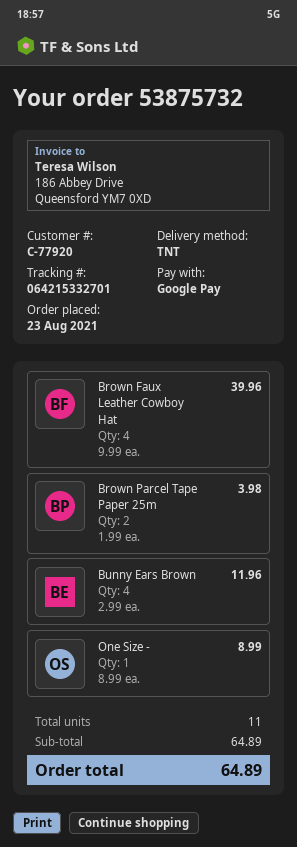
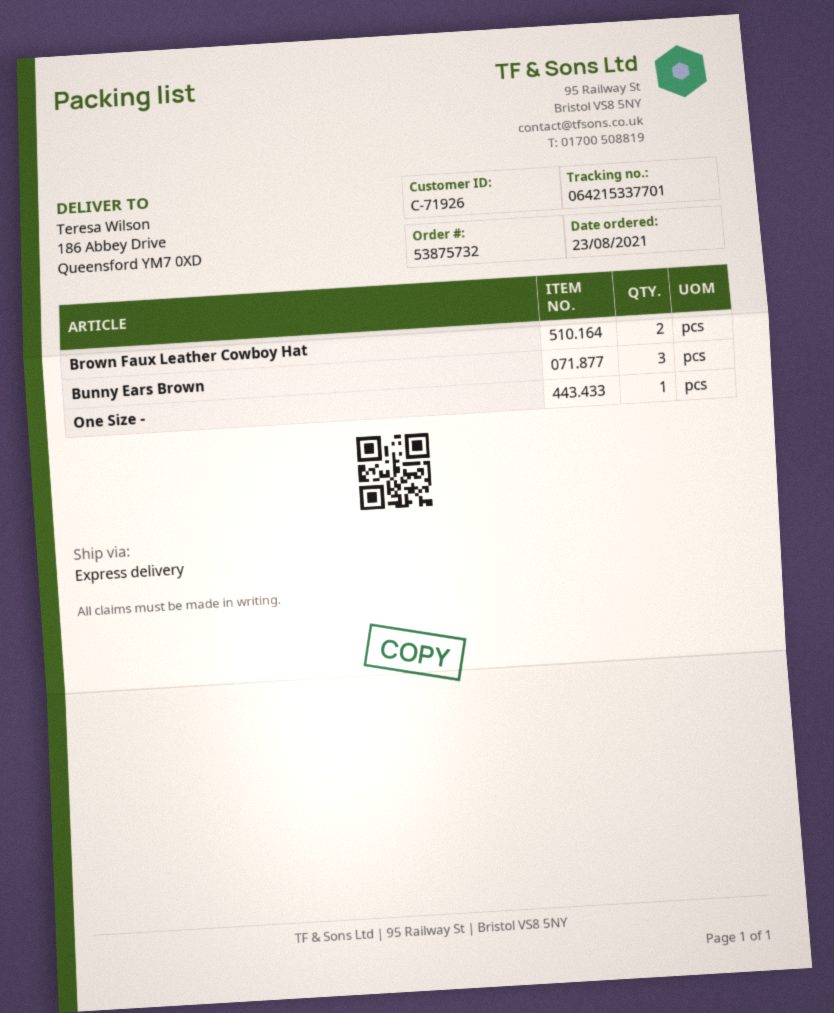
customer number: C-77920 -> C-71926
shipping method: TNT -> express
tracking number: 064215332701 -> 064215337701
Brown Faux Leather Cowboy Hat: 4 -> 2
Brown Parcel Tape Paper 25m: 2 -> none
Bunny Ears Brown: 4 -> 3

